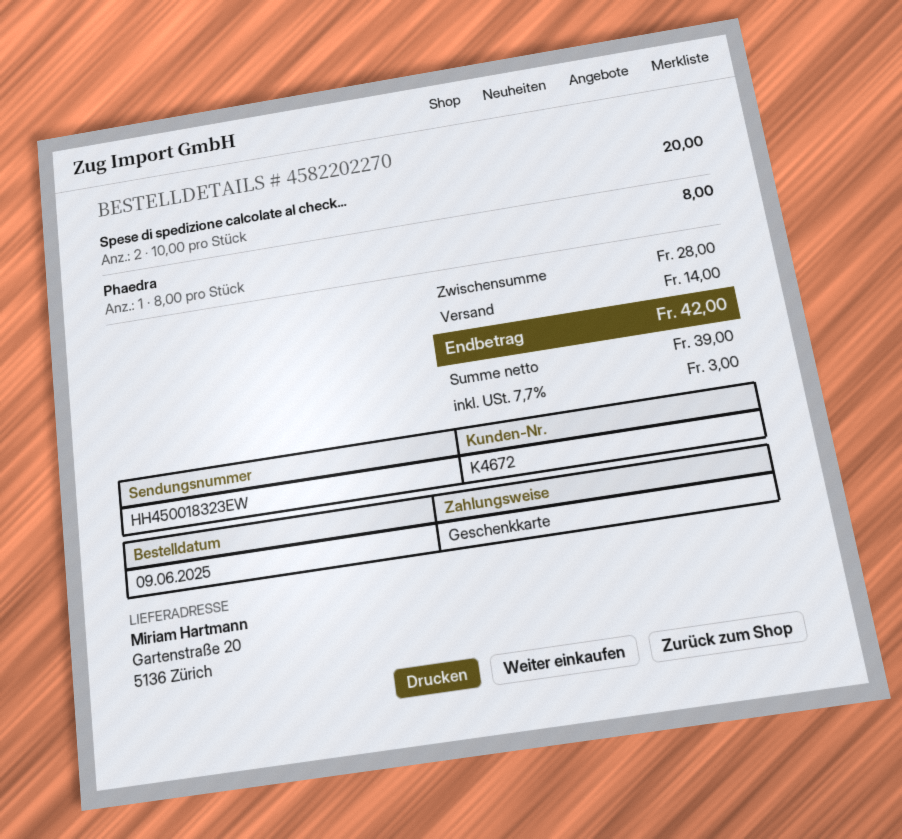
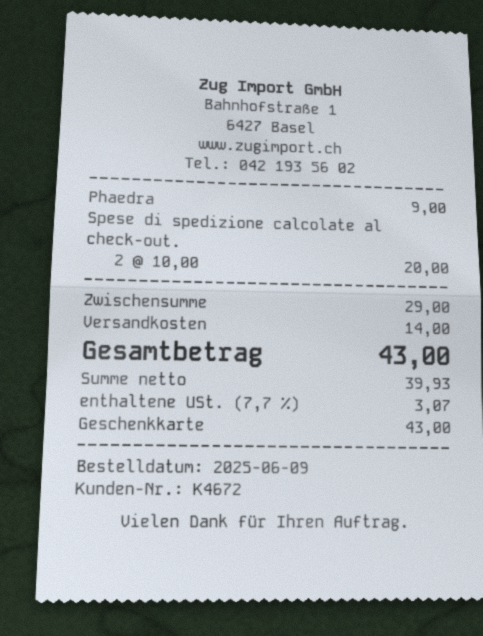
Phaedra: 1 x 8.00 = 8.00 -> 1 x 9.00 = 9.00
subtotal: 28.00 -> 29.00
net: 39.00 -> 39.93
tax: 7.7% = 3.00 -> 7.7% = 3.07
total: 42.00 -> 43.00

